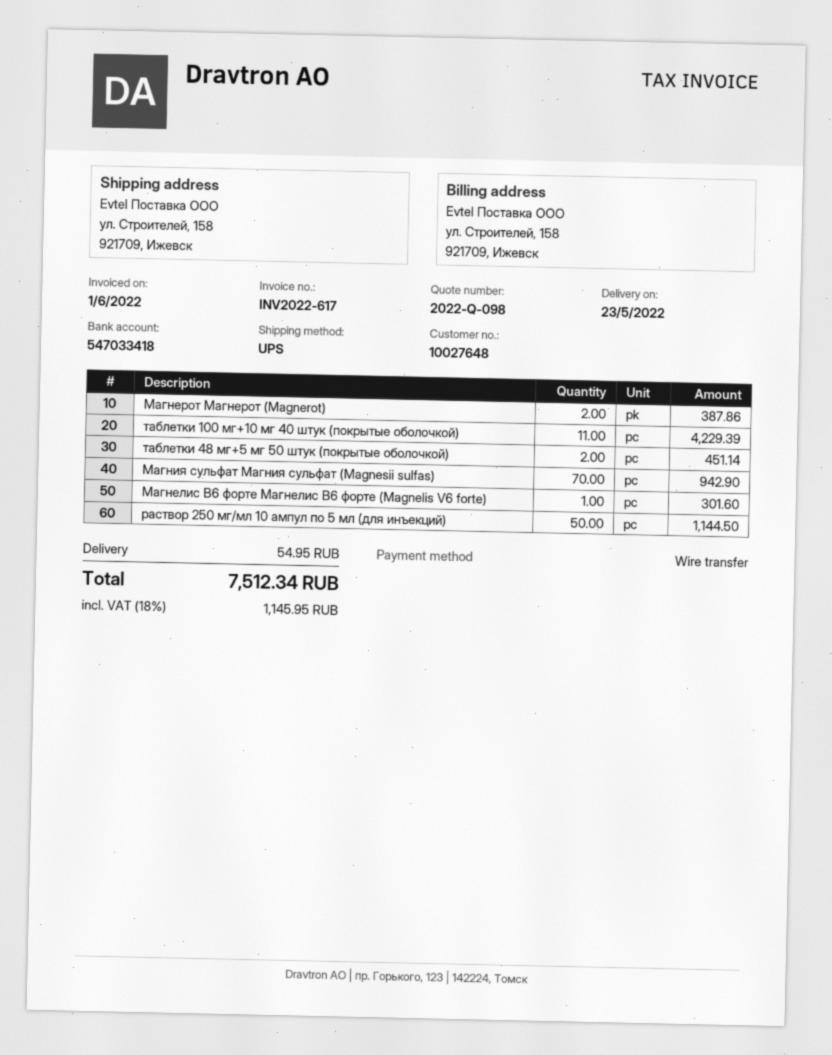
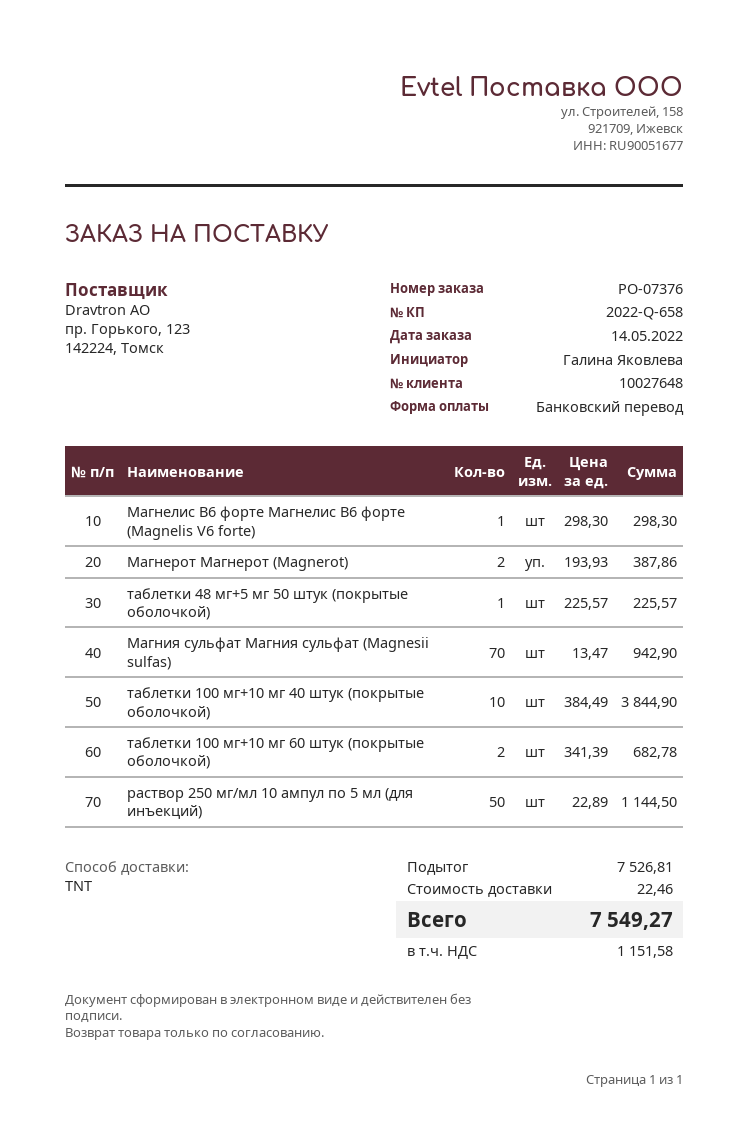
quote number: 2022-Q-098 -> 2022-Q-658
shipping method: UPS -> TNT
таблетки 100 мг+10 мг 40 штук (покрытые оболочкой): 11 for 4229.39 -> 10 for 3844.90
таблетки 48 мг+5 мг 50 штук (покрытые оболочкой): 2 for 451.14 -> 1 for 225.57
Магнелис В6 форте Магнелис В6 форте (Magnelis V6 forte): 1 for 301.60 -> 1 for 298.30
таблетки 100 мг+10 мг 60 штук (покрытые оболочкой): none -> 2 for 682.78
shipping: 54.95 -> 22.46
tax: 1145.95 -> 1151.58
total: 7512.34 -> 7549.27

